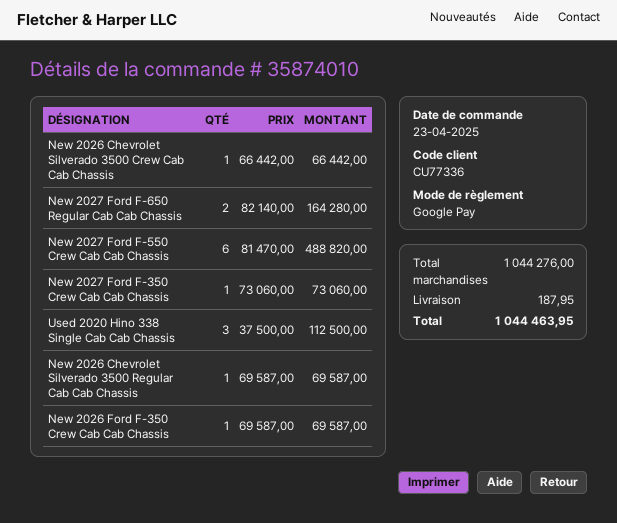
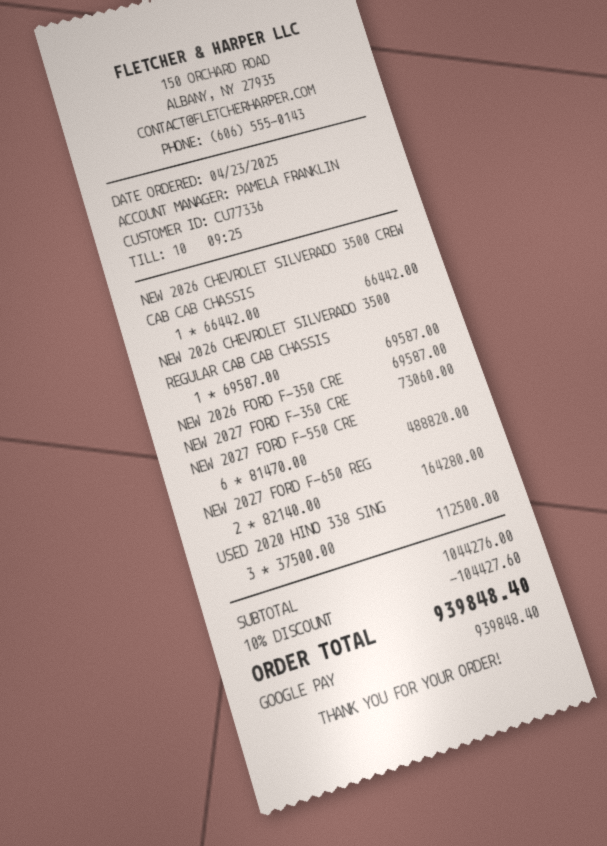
discount: none -> 10% = 104427.60
shipping: 187.95 -> none
total: 1044463.95 -> 939848.40

